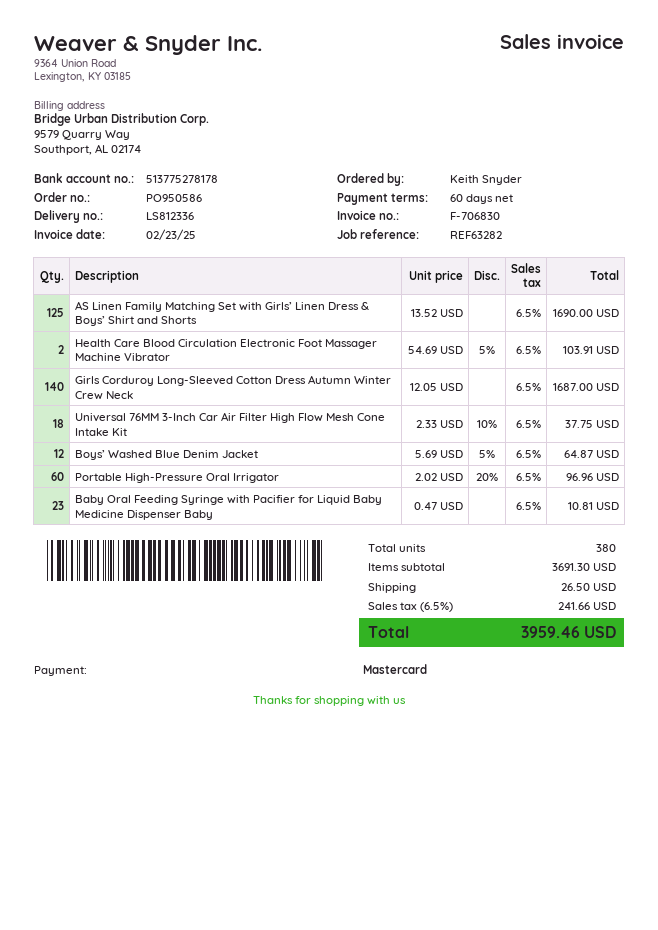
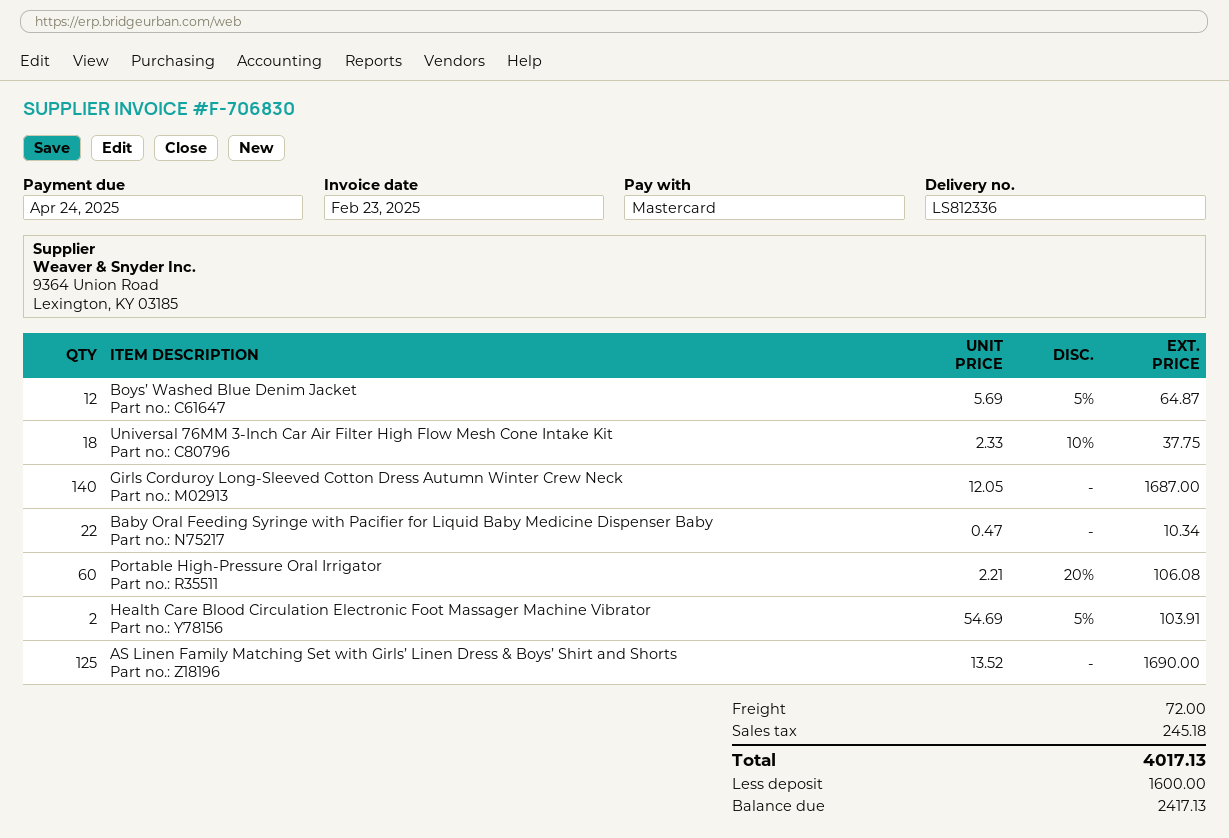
Portable High-Pressure Oral Irrigator: 60 x 2.02 - 20% = 96.96 -> 60 x 2.21 - 20% = 106.08
Baby Oral Feeding Syringe with Pacifier for Liquid Baby Medicine Dispenser Baby: 23 x 0.47 = 10.81 -> 22 x 0.47 = 10.34
shipping: 26.50 -> 72.00
tax: 241.66 -> 245.18
total: 3959.46 -> 4017.13

